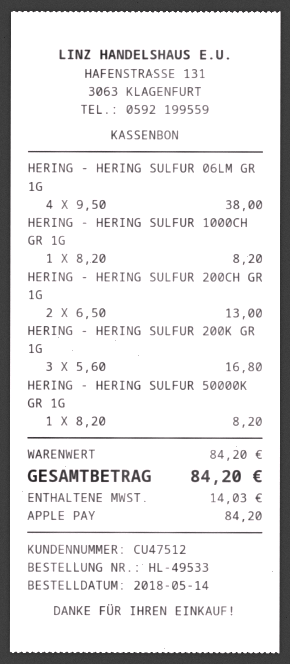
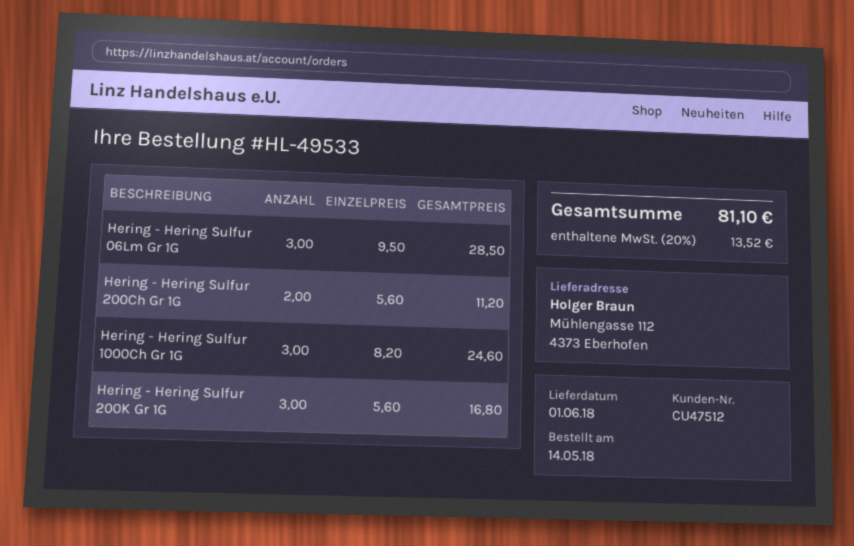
HERING - HERING SULFUR 06LM GR 1G: 4 x 9.50 = 38.00 -> 3 x 9.50 = 28.50
HERING - HERING SULFUR 1000CH GR 1G: 1 x 8.20 = 8.20 -> 3 x 8.20 = 24.60
HERING - HERING SULFUR 200CH GR 1G: 2 x 6.50 = 13.00 -> 2 x 5.60 = 11.20
HERING - HERING SULFUR 50000K GR 1G: 1 x 8.20 = 8.20 -> none
tax: 14.03 -> 13.52
total: 84.20 -> 81.10

